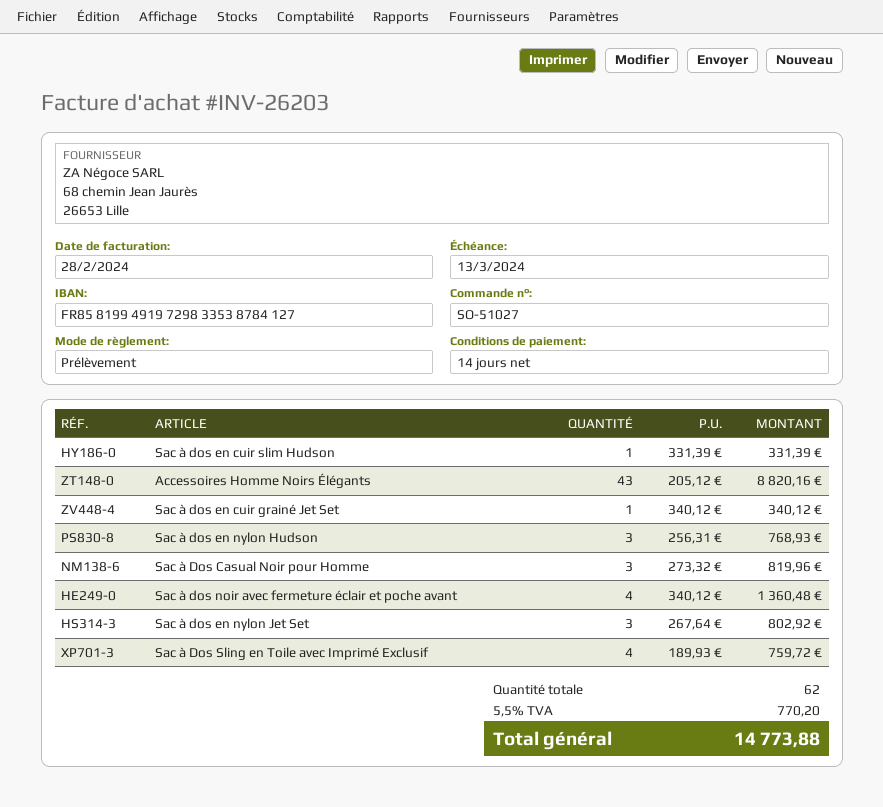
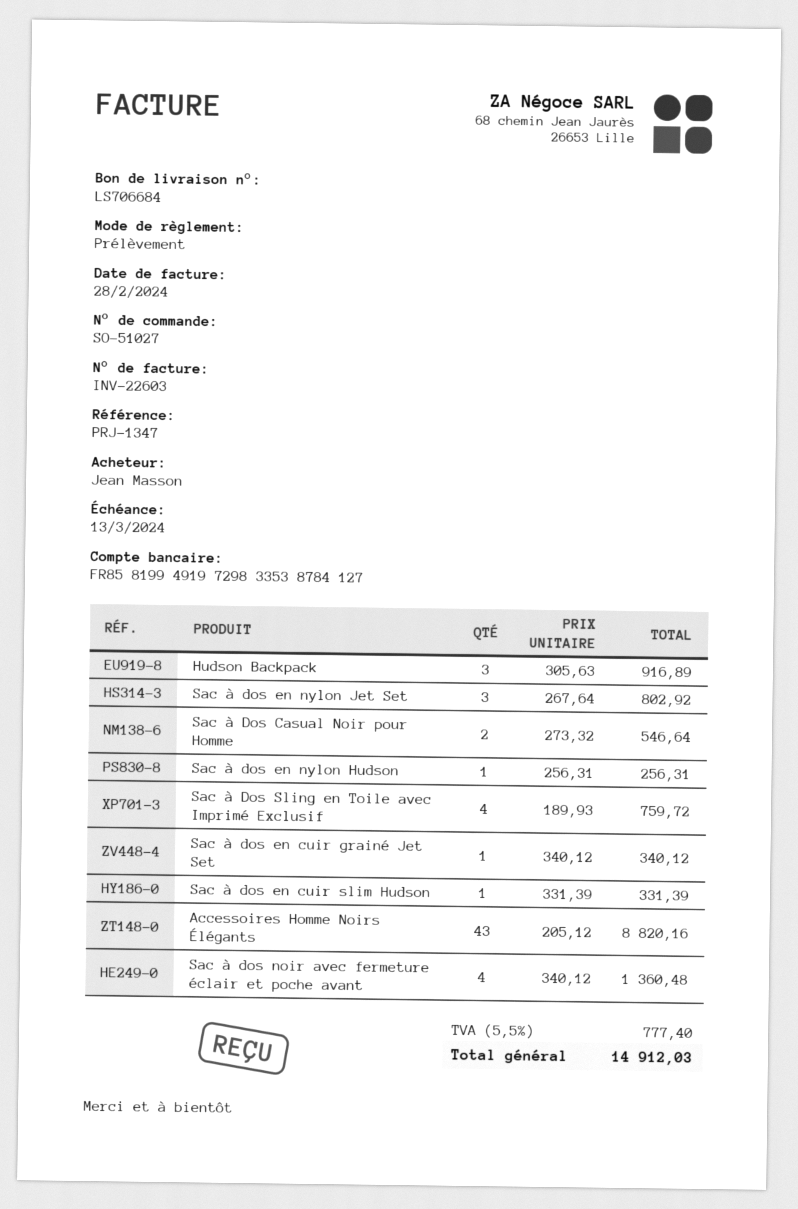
invoice number: INV-26203 -> INV-22603
Sac à dos en nylon Hudson: 3 x 256.31 = 768.93 -> 1 x 256.31 = 256.31
Sac à Dos Casual Noir pour Homme: 3 x 273.32 = 819.96 -> 2 x 273.32 = 546.64
Hudson Backpack: none -> 3 x 305.63 = 916.89
tax: 5.5% = 770.20 -> 5.5% = 777.40
total: 14773.88 -> 14912.03

